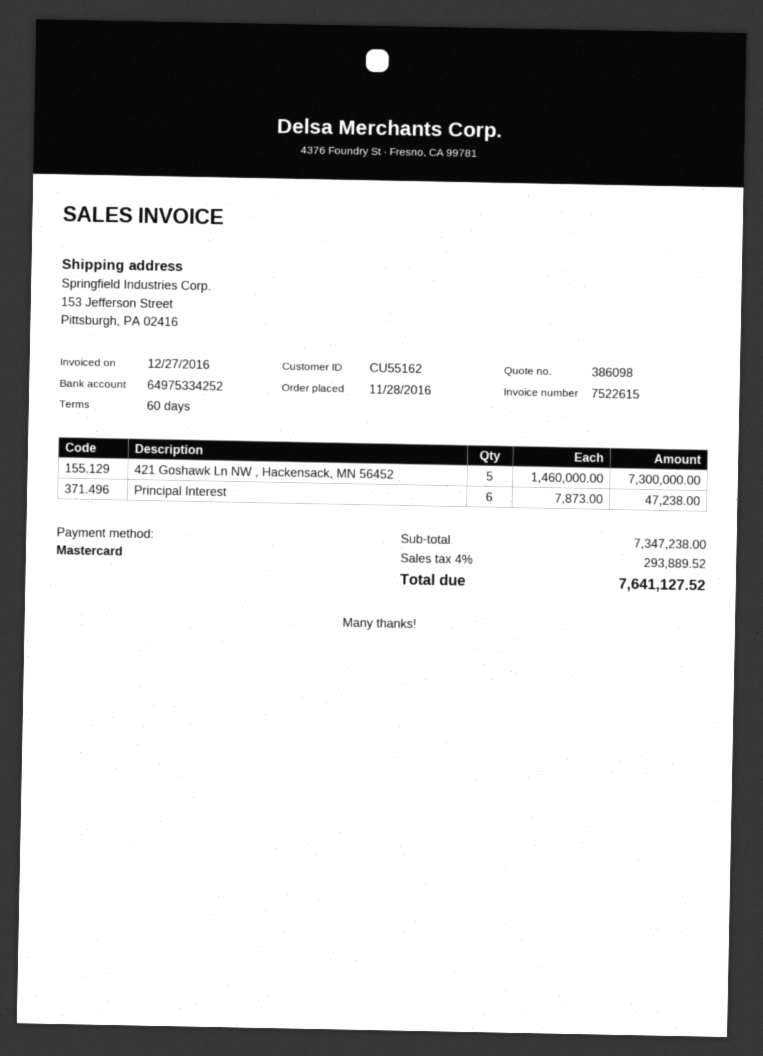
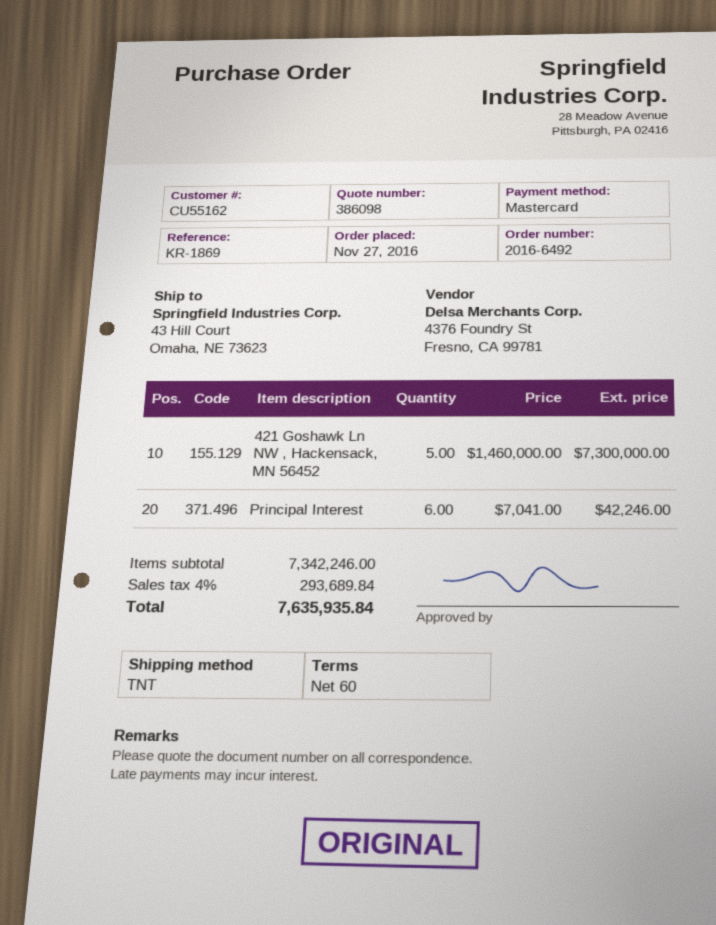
order date: 2016-11-28 -> 2016-11-27
ship to: 153 Jefferson Street, Pittsburgh, PA 02416 -> 43 Hill Court, Omaha, NE 73623
Principal Interest: 6 x 7873.00 = 47238.00 -> 6 x 7041.00 = 42246.00
subtotal: 7347238.00 -> 7342246.00
tax: 4% = 293889.52 -> 4% = 293689.84
total: 7641127.52 -> 7635935.84

